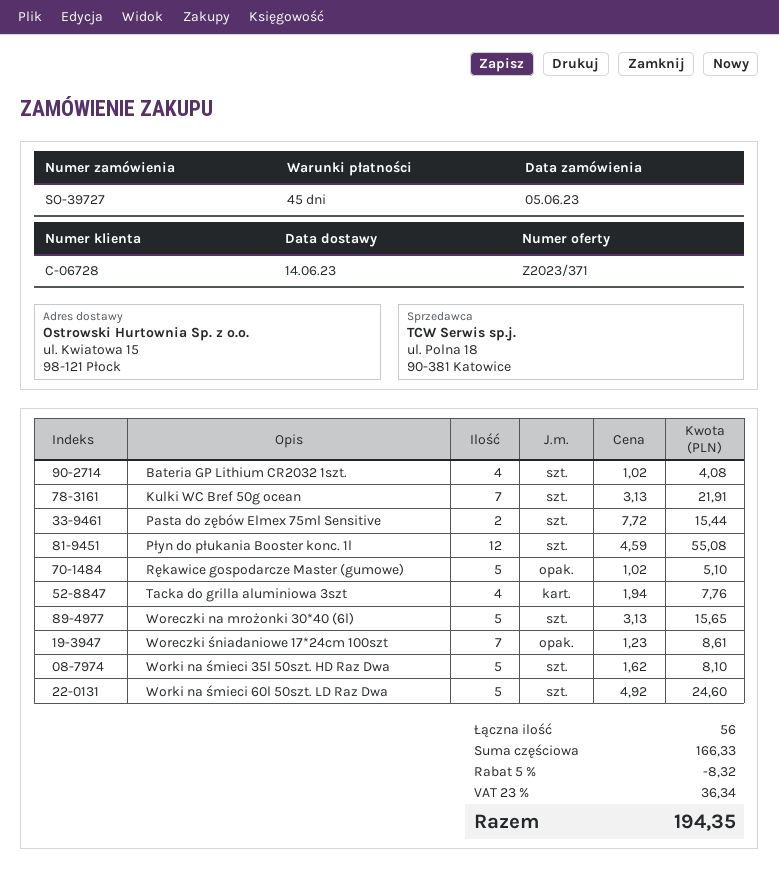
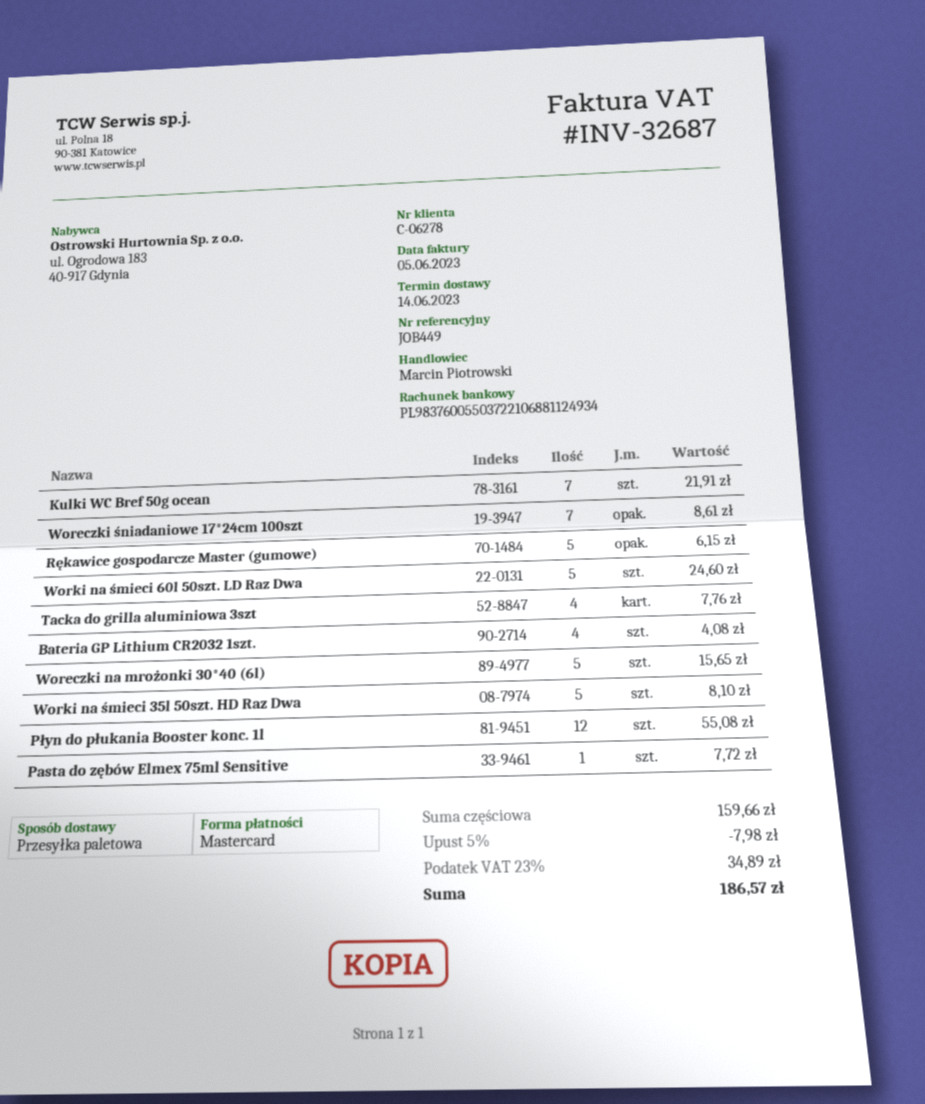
customer number: C-06728 -> C-06278
Pasta do zębów Elmex 75ml Sensitive: 2 for 15.44 -> 1 for 7.72
Rękawice gospodarcze Master (gumowe): 5 for 5.10 -> 5 for 6.15
subtotal: 166.33 -> 159.66
discount: 5% = 8.32 -> 5% = 7.98
tax: 23% = 36.34 -> 23% = 34.89
total: 194.35 -> 186.57

